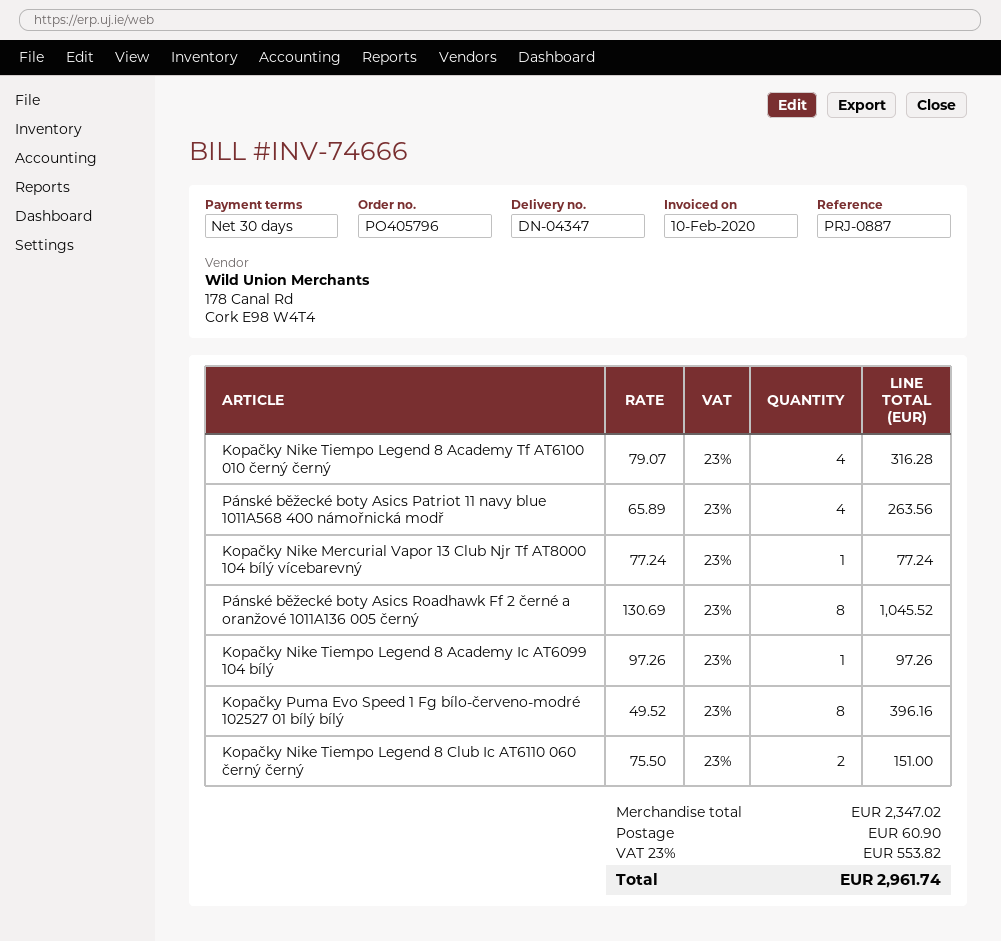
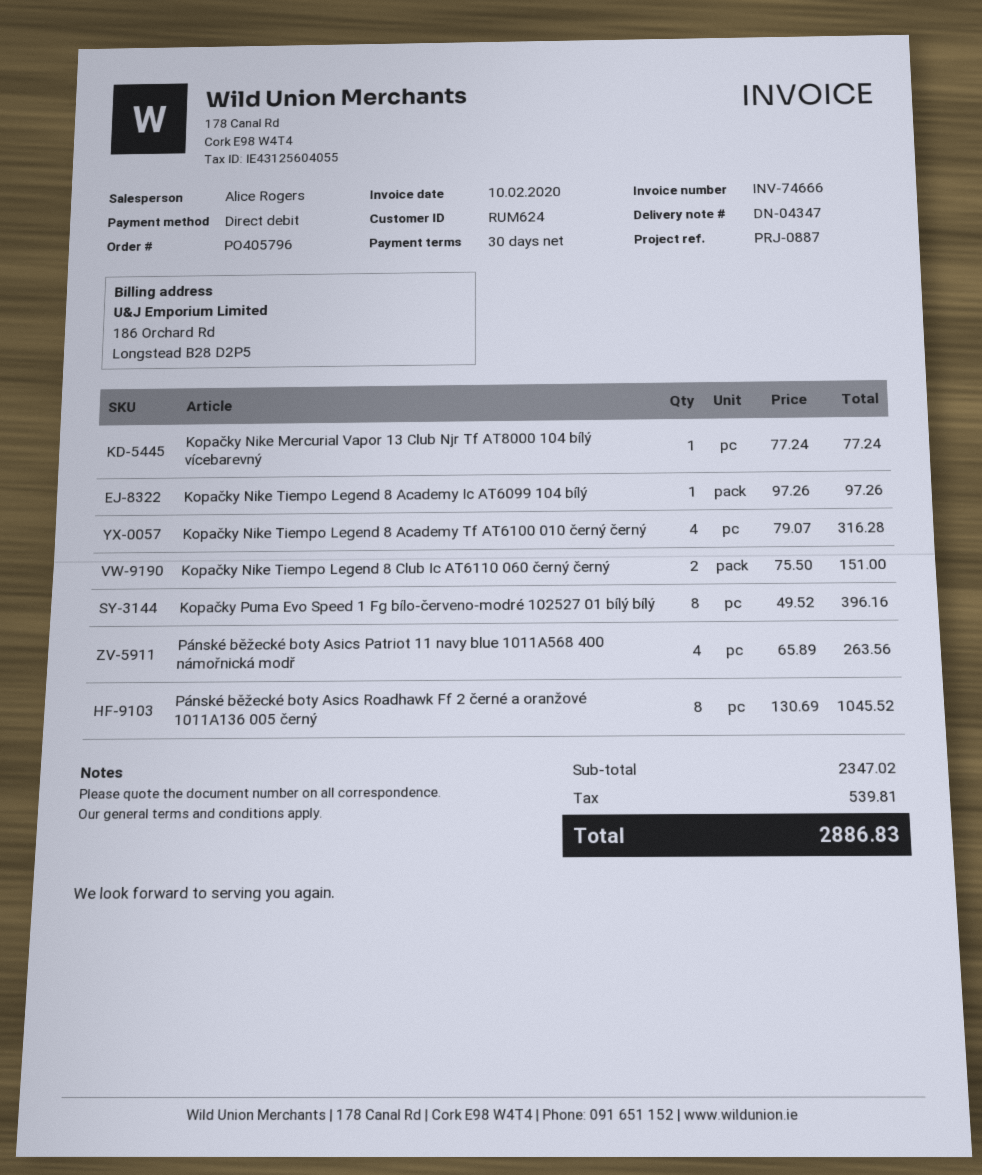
shipping: 60.90 -> none
tax: 553.82 -> 539.81
total: 2961.74 -> 2886.83

